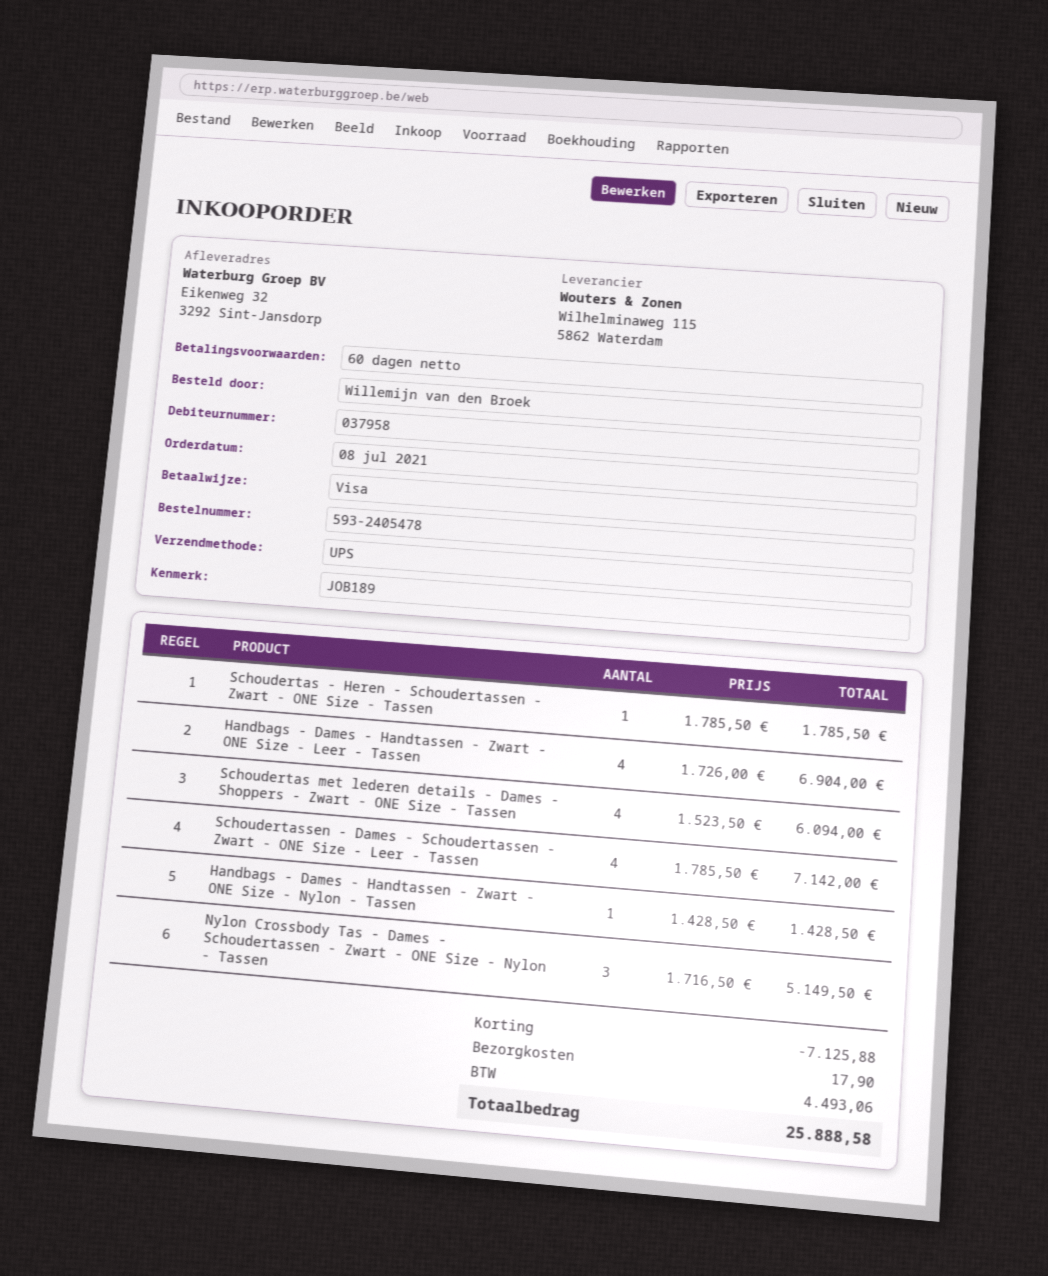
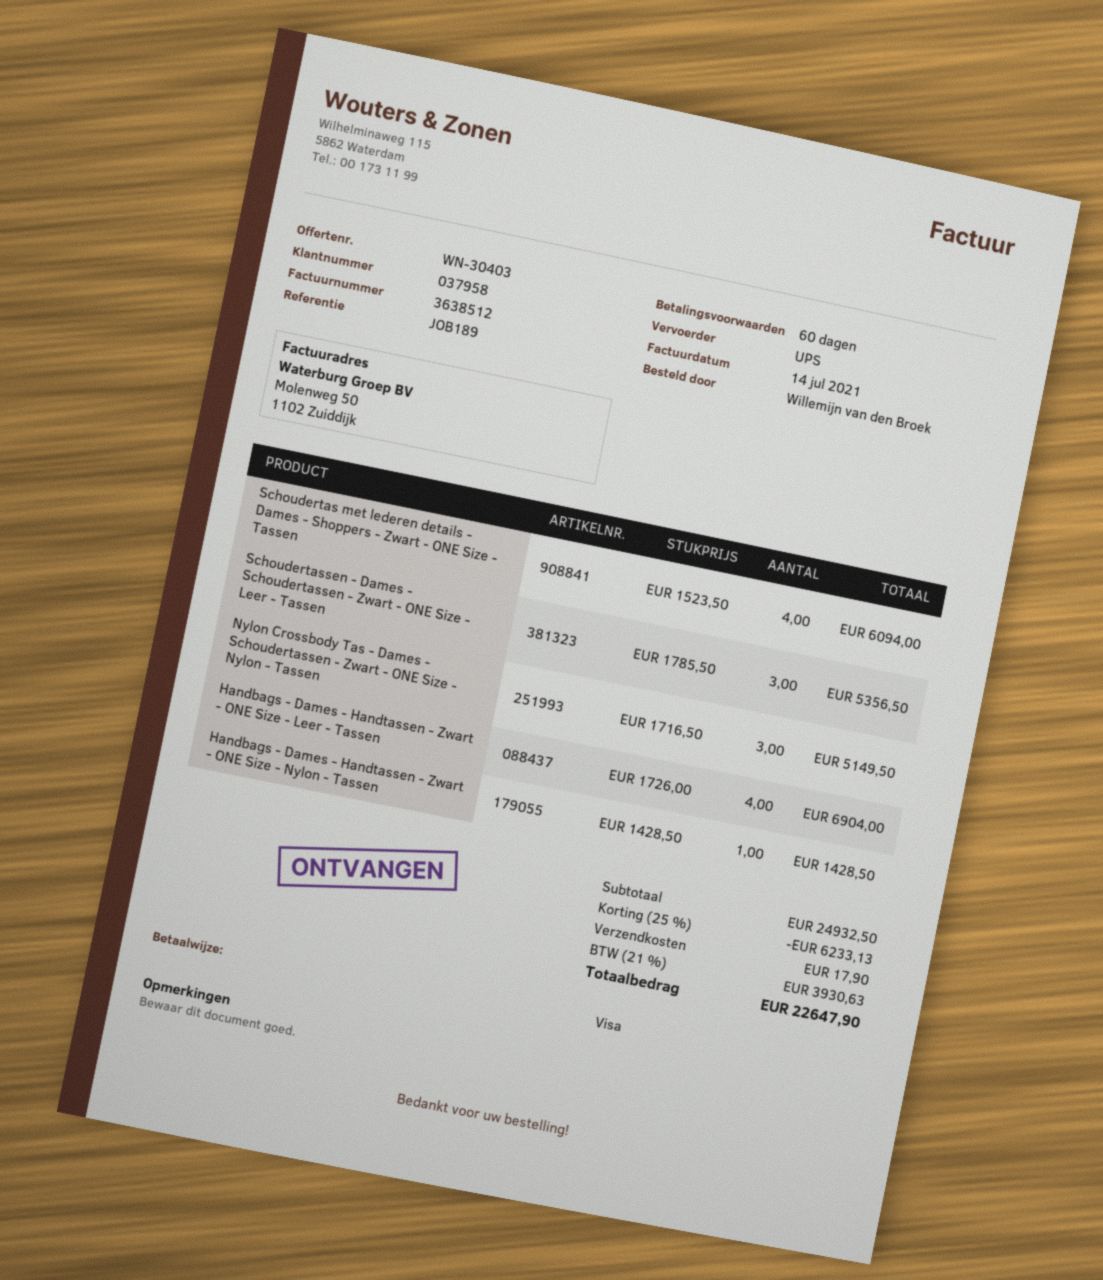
Schoudertas - Heren - Schoudertassen - Zwart - ONE Size - Tassen: 1 x 1785.50 = 1785.50 -> none
Schoudertassen - Dames - Schoudertassen - Zwart - ONE Size - Leer - Tassen: 4 x 1785.50 = 7142.00 -> 3 x 1785.50 = 5356.50
discount: 7125.88 -> 6233.13
tax: 4493.06 -> 3930.63
total: 25888.58 -> 22647.90

